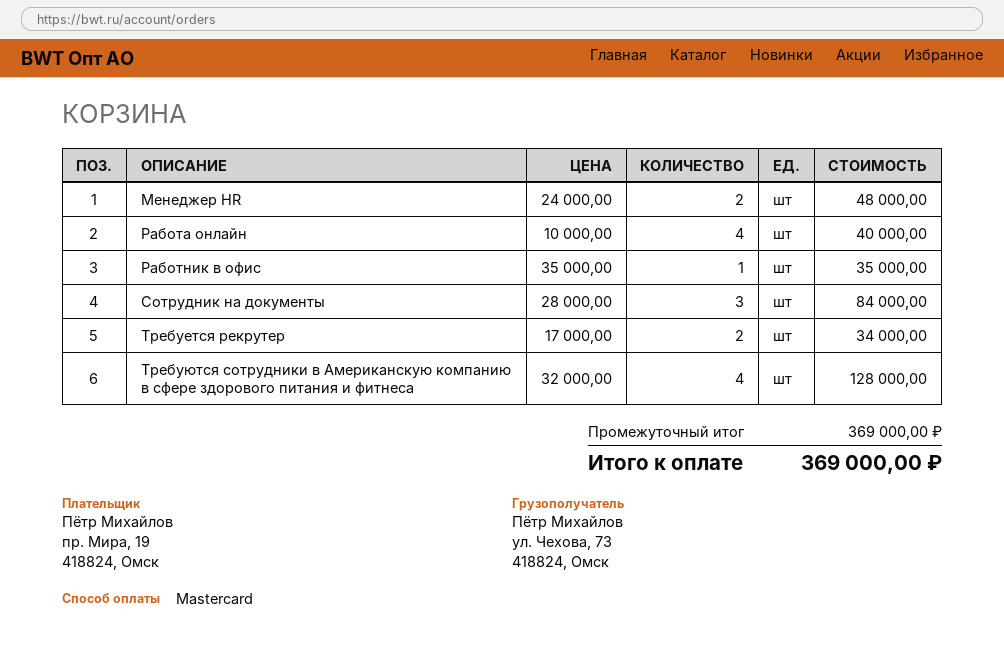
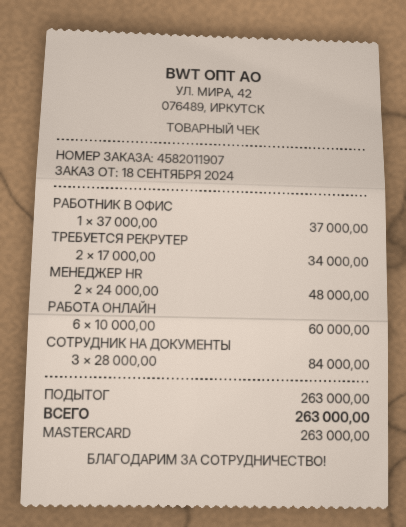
Работа онлайн: 4 x 10000.00 = 40000.00 -> 6 x 10000.00 = 60000.00
Работник в офис: 1 x 35000.00 = 35000.00 -> 1 x 37000.00 = 37000.00
Требуются сотрудники в Американскую компанию в сфере здорового питания и фитнеса: 4 x 32000.00 = 128000.00 -> none
subtotal: 369000.00 -> 263000.00
total: 369000.00 -> 263000.00

